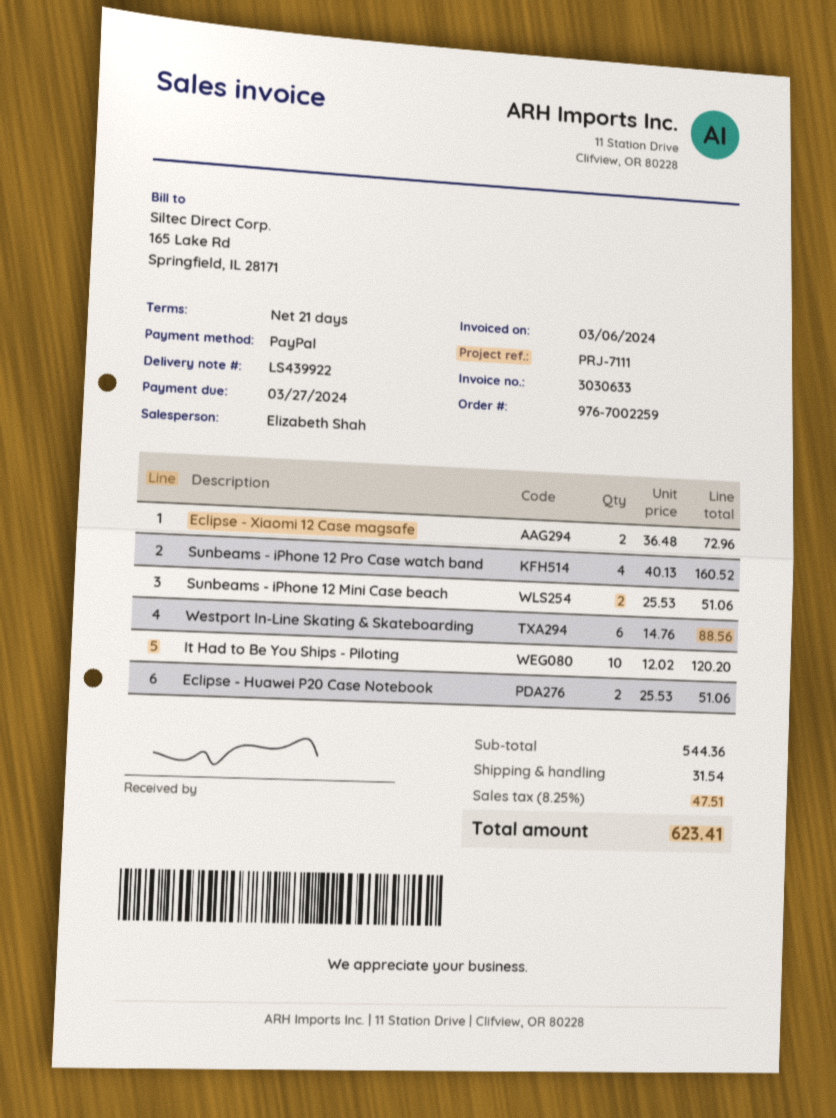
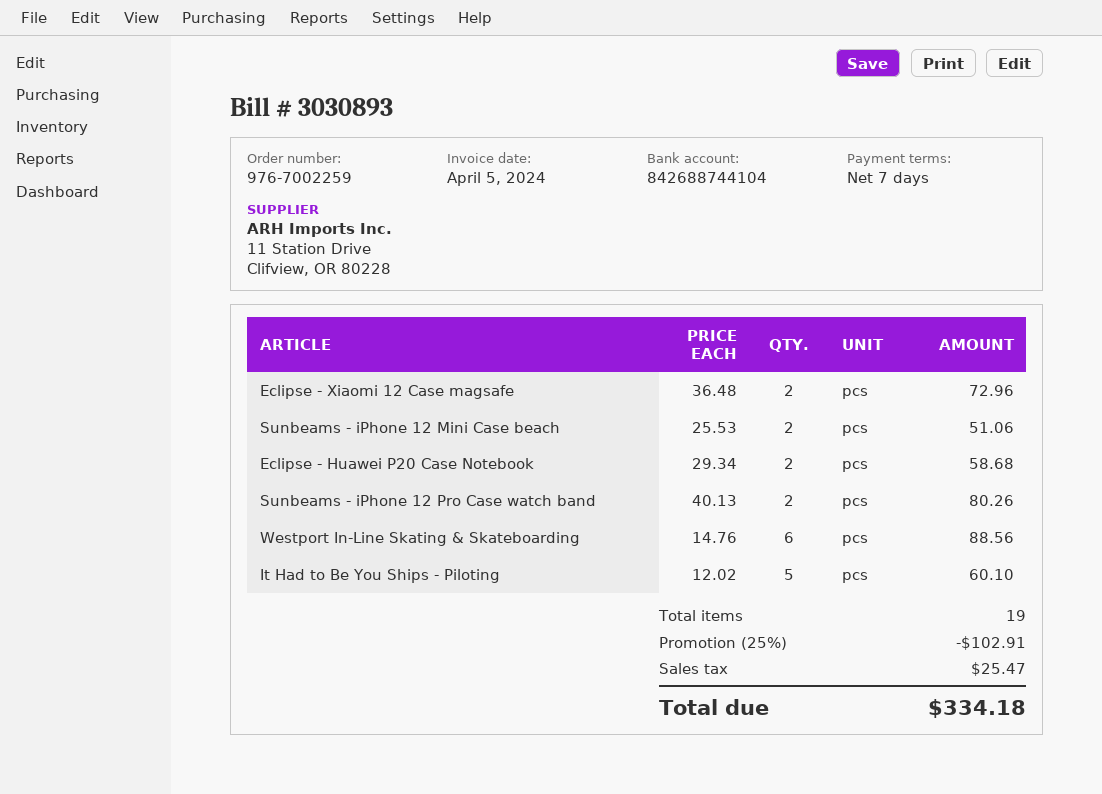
invoice number: 3030633 -> 3030893
invoice date: 2024-03-06 -> 2024-04-05
payment terms: 21 days -> 7 days
Sunbeams - iPhone 12 Pro Case watch band: 4 x 40.13 = 160.52 -> 2 x 40.13 = 80.26
It Had to Be You Ships - Piloting: 10 x 12.02 = 120.20 -> 5 x 12.02 = 60.10
Eclipse - Huawei P20 Case Notebook: 2 x 25.53 = 51.06 -> 2 x 29.34 = 58.68
discount: none -> 25% = 102.91
shipping: 31.54 -> none
tax: 47.51 -> 25.47
total: 623.41 -> 334.18

